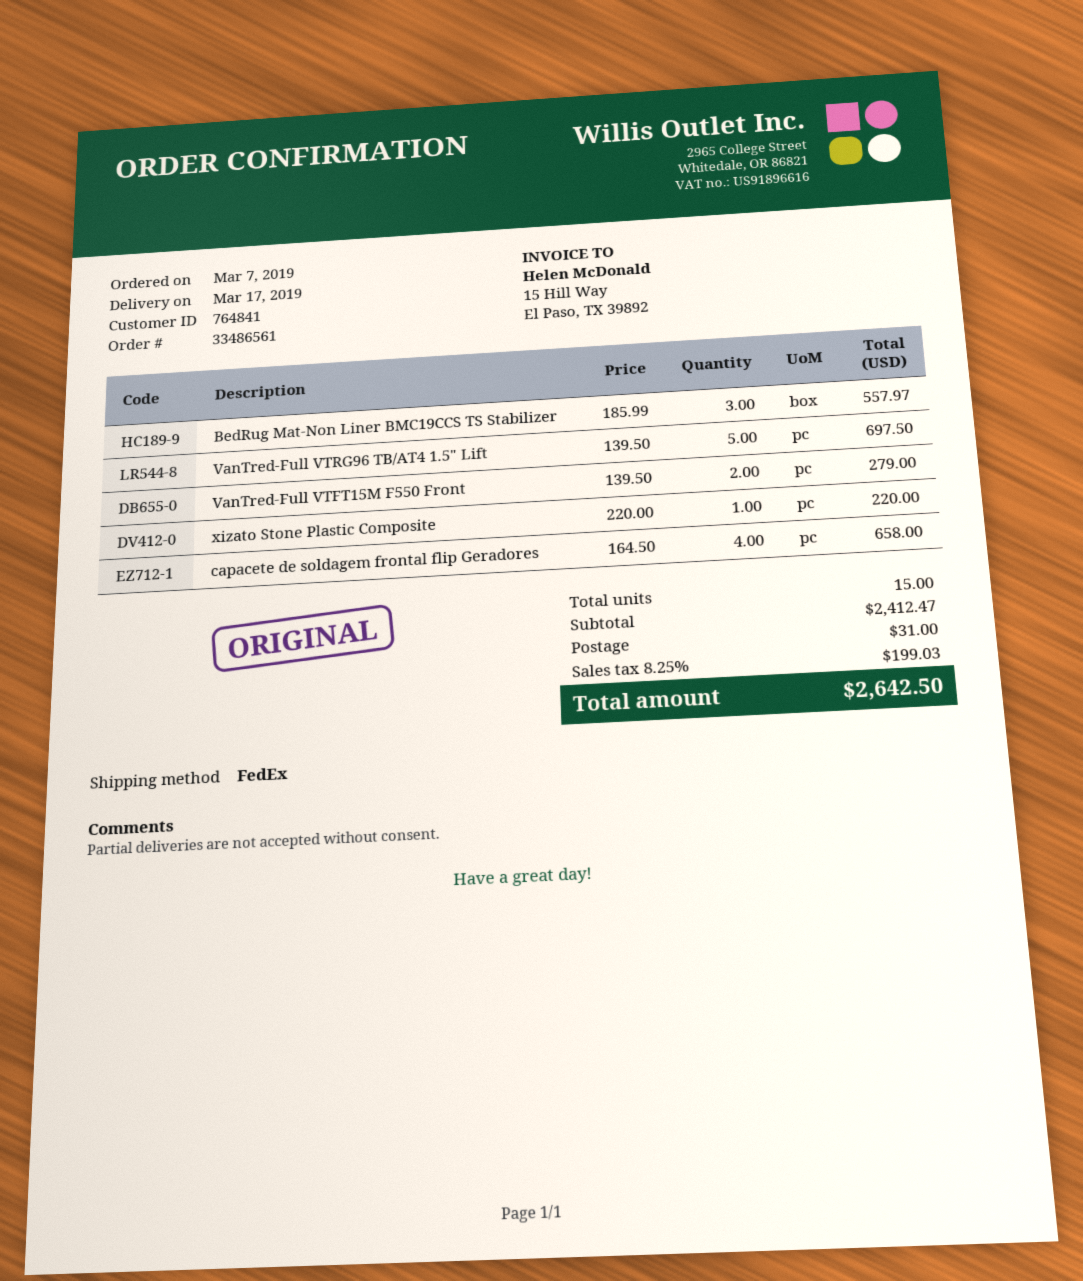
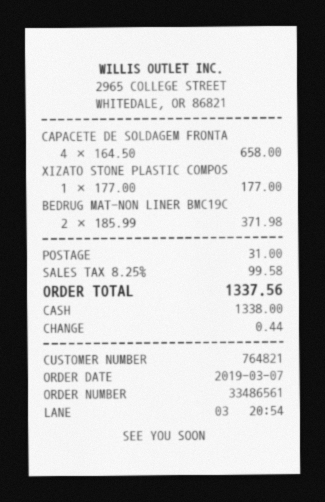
customer number: 764841 -> 764821
BedRug Mat-Non Liner BMC19CCS TS Stabilizer: 3 x 185.99 = 557.97 -> 2 x 185.99 = 371.98
VanTred-Full VTRG96 TB/AT4 1.5" Lift: 5 x 139.50 = 697.50 -> none
VanTred-Full VTFT15M F550 Front: 2 x 139.50 = 279.00 -> none
xizato Stone Plastic Composite: 1 x 220.00 = 220.00 -> 1 x 177.00 = 177.00
tax: 8.25% = 199.03 -> 8.25% = 99.58
total: 2642.50 -> 1337.56

